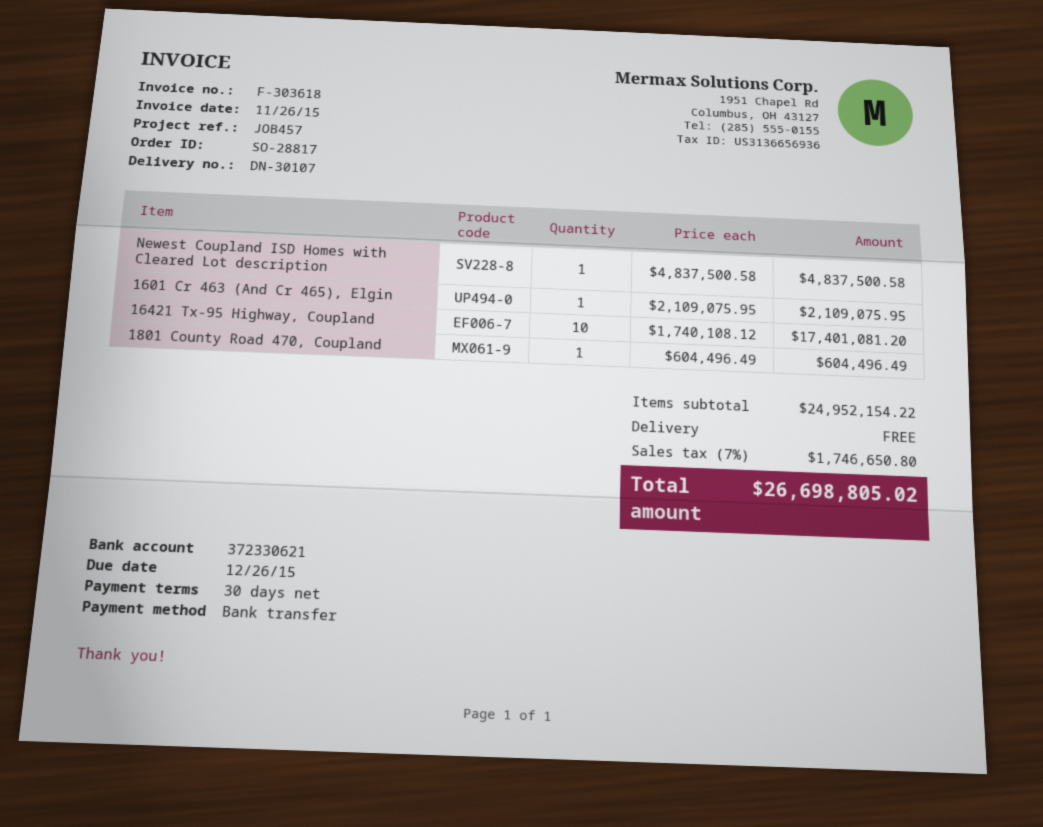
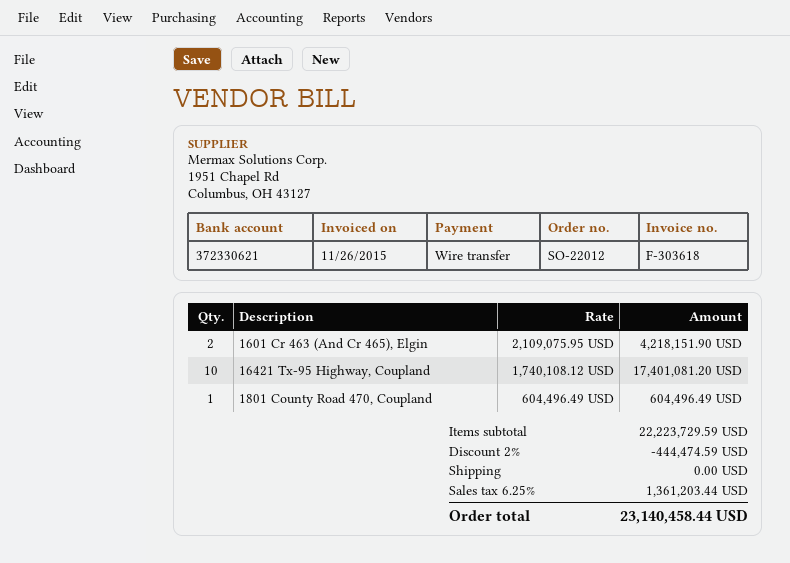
order number: SO-28817 -> SO-22012
Newest Coupland ISD Homes with Cleared Lot description: 1 x 4837500.58 = 4837500.58 -> none
1601 Cr 463 (And Cr 465), Elgin: 1 x 2109075.95 = 2109075.95 -> 2 x 2109075.95 = 4218151.90
subtotal: 24952154.22 -> 22223729.59
discount: none -> 2% = 444474.59
tax: 7% = 1746650.80 -> 6.25% = 1361203.44
total: 26698805.02 -> 23140458.44

